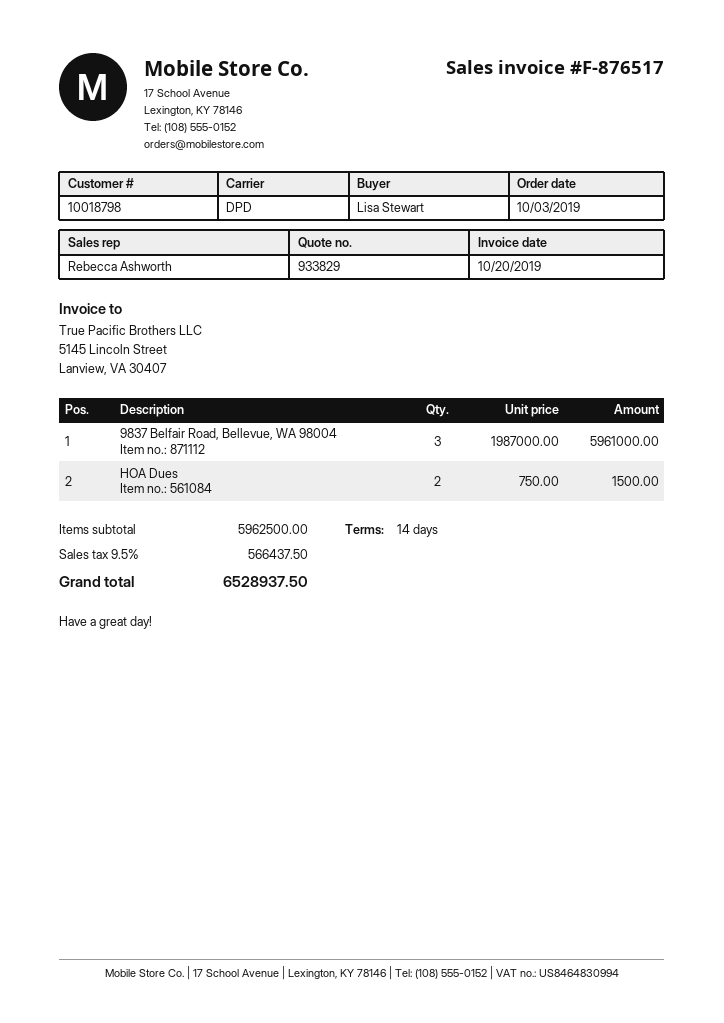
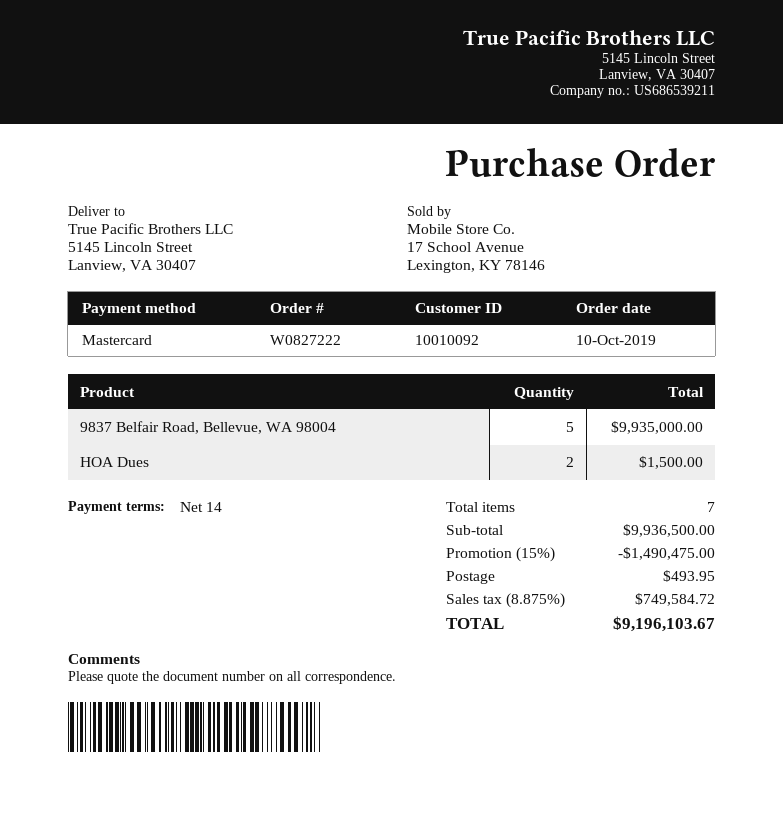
order date: 2019-10-03 -> 2019-10-10
customer number: 10018798 -> 10010092
9837 Belfair Road, Bellevue, WA 98004: 3 for 5961000.00 -> 5 for 9935000.00
subtotal: 5962500.00 -> 9936500.00
discount: none -> 15% = 1490475.00
shipping: none -> 493.95
tax: 9.5% = 566437.50 -> 8.875% = 749584.72
total: 6528937.50 -> 9196103.67

